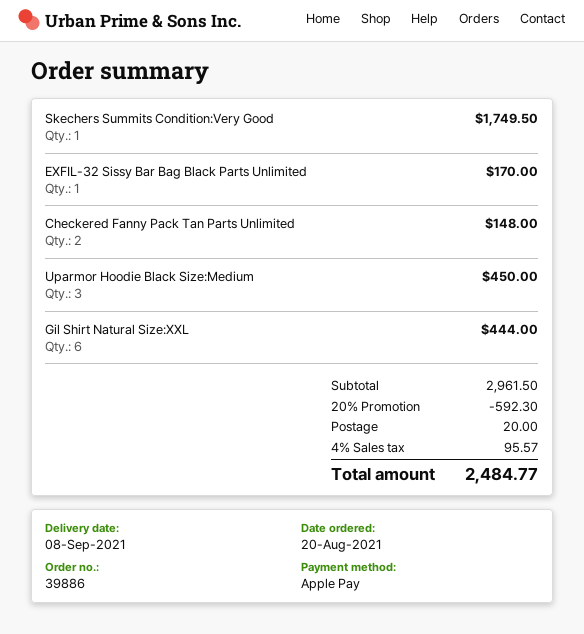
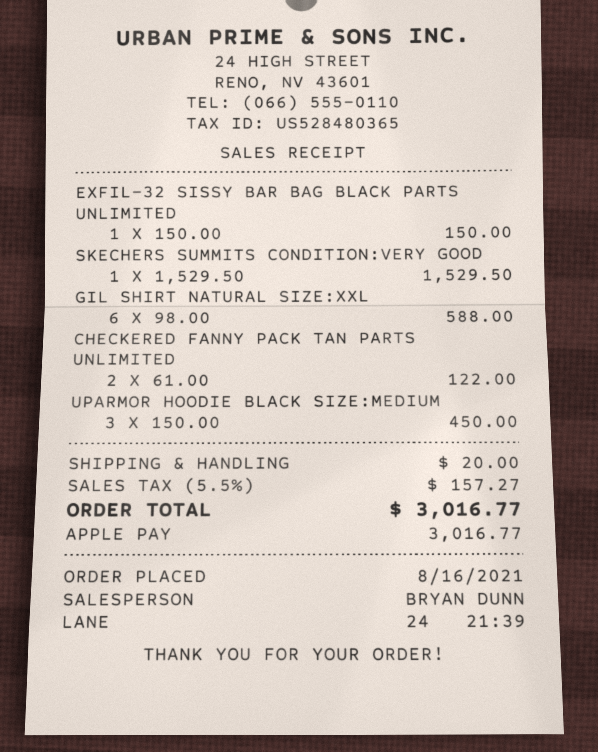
order date: 2021-08-20 -> 2021-08-16
Skechers Summits Condition:Very Good: 1 for 1749.50 -> 1 for 1529.50
EXFIL-32 Sissy Bar Bag Black Parts Unlimited: 1 for 170.00 -> 1 for 150.00
Checkered Fanny Pack Tan Parts Unlimited: 2 for 148.00 -> 2 for 122.00
Gil Shirt Natural Size:XXL: 6 for 444.00 -> 6 for 588.00
discount: 20% = 592.30 -> none
tax: 4% = 95.57 -> 5.5% = 157.27
total: 2484.77 -> 3016.77

